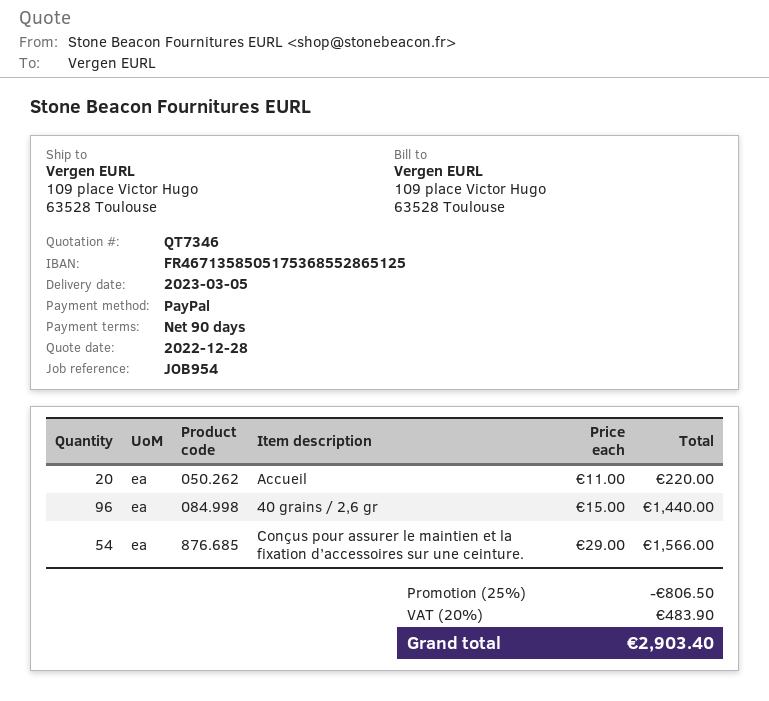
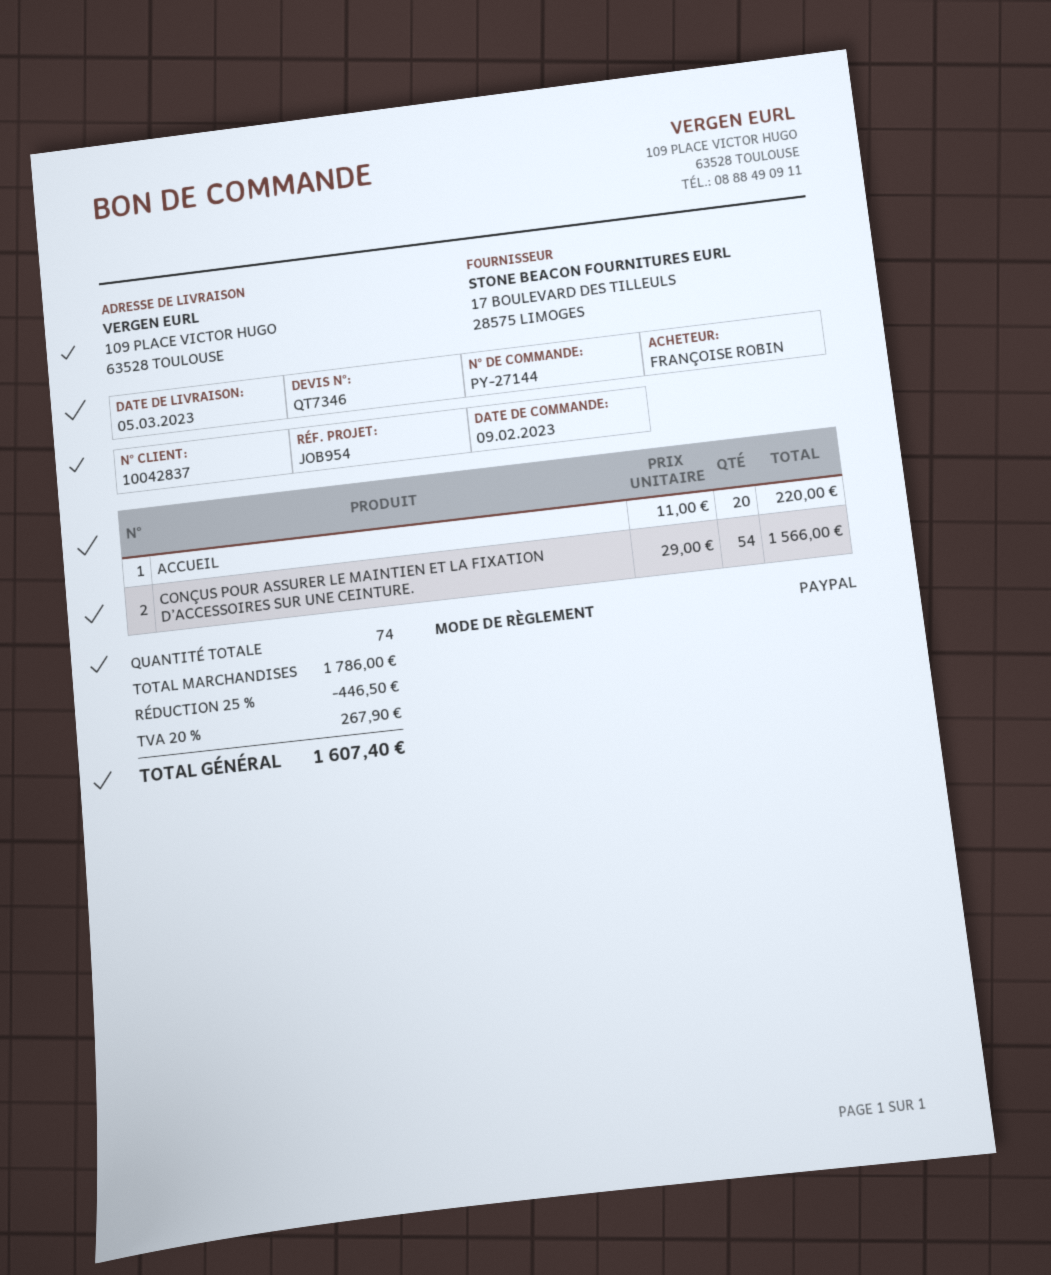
40 grains / 2,6 gr: 96 x 15.00 = 1440.00 -> none
discount: 25% = 806.50 -> 25% = 446.50
tax: 20% = 483.90 -> 20% = 267.90
total: 2903.40 -> 1607.40

